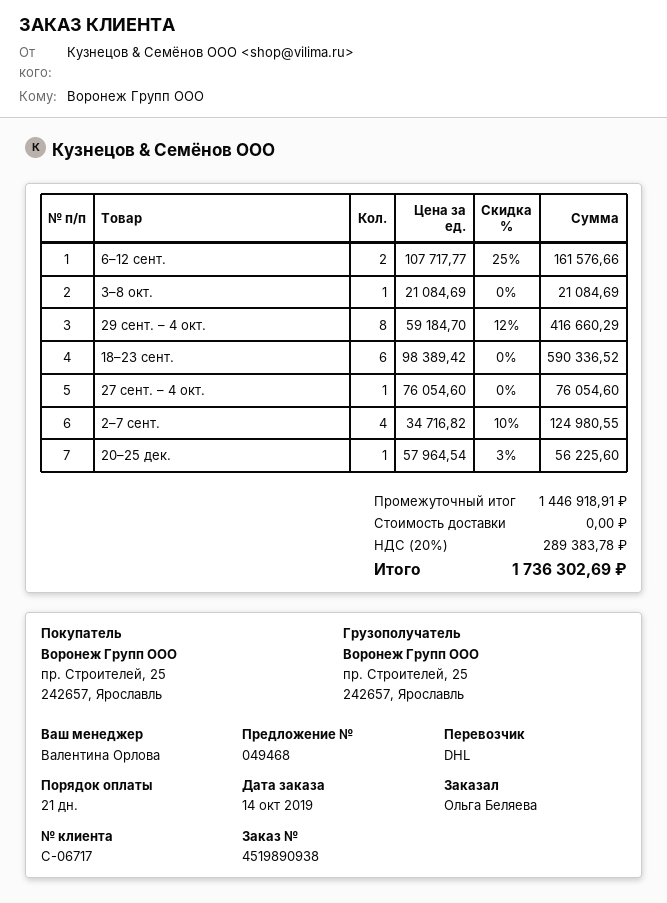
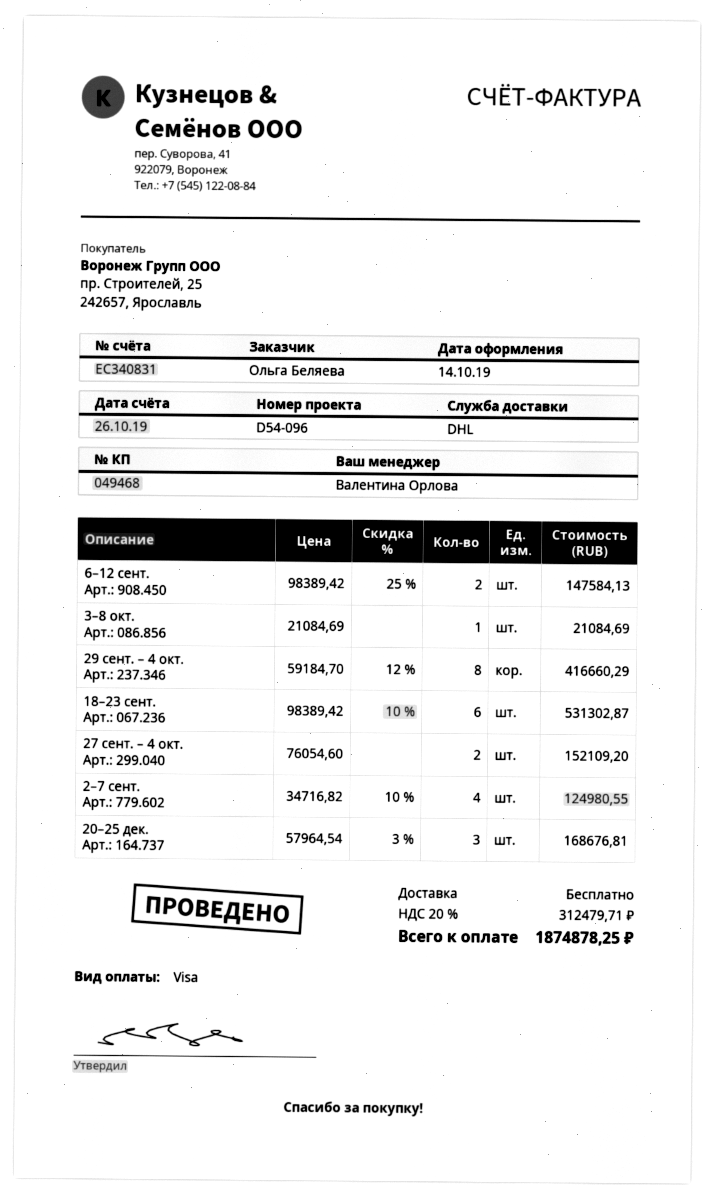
6–12 сент.: 2 x 107717.77 - 25% = 161576.66 -> 2 x 98389.42 - 25% = 147584.13
18–23 сент.: 6 x 98389.42 = 590336.52 -> 6 x 98389.42 - 10% = 531302.87
27 сент. – 4 окт.: 1 x 76054.60 = 76054.60 -> 2 x 76054.60 = 152109.20
20–25 дек.: 1 x 57964.54 - 3% = 56225.60 -> 3 x 57964.54 - 3% = 168676.81
tax: 20% = 289383.78 -> 20% = 312479.71
total: 1736302.69 -> 1874878.25

